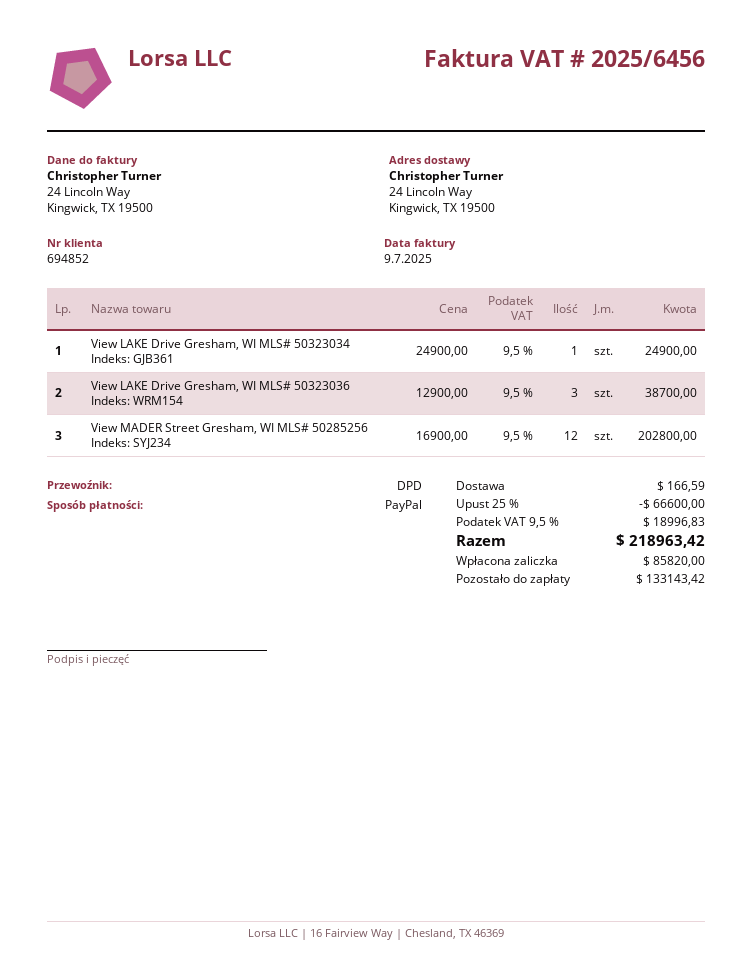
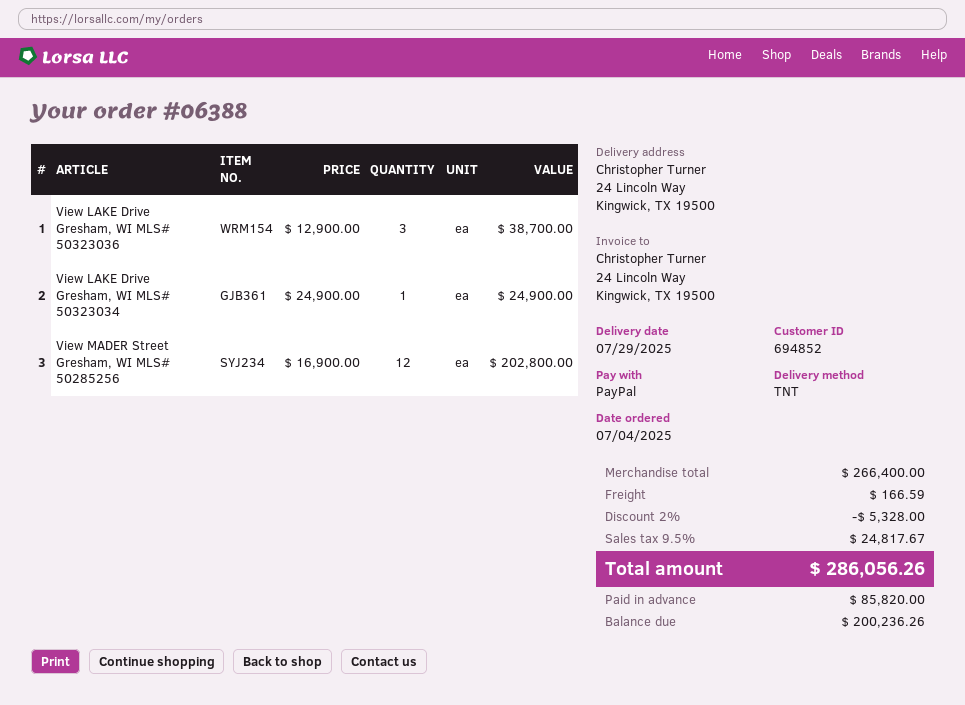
shipping method: DPD -> TNT
discount: 25% = 66600.00 -> 2% = 5328.00
tax: 9.5% = 18996.83 -> 9.5% = 24817.67
total: 218963.42 -> 286056.26
balance: 133143.42 -> 200236.26

